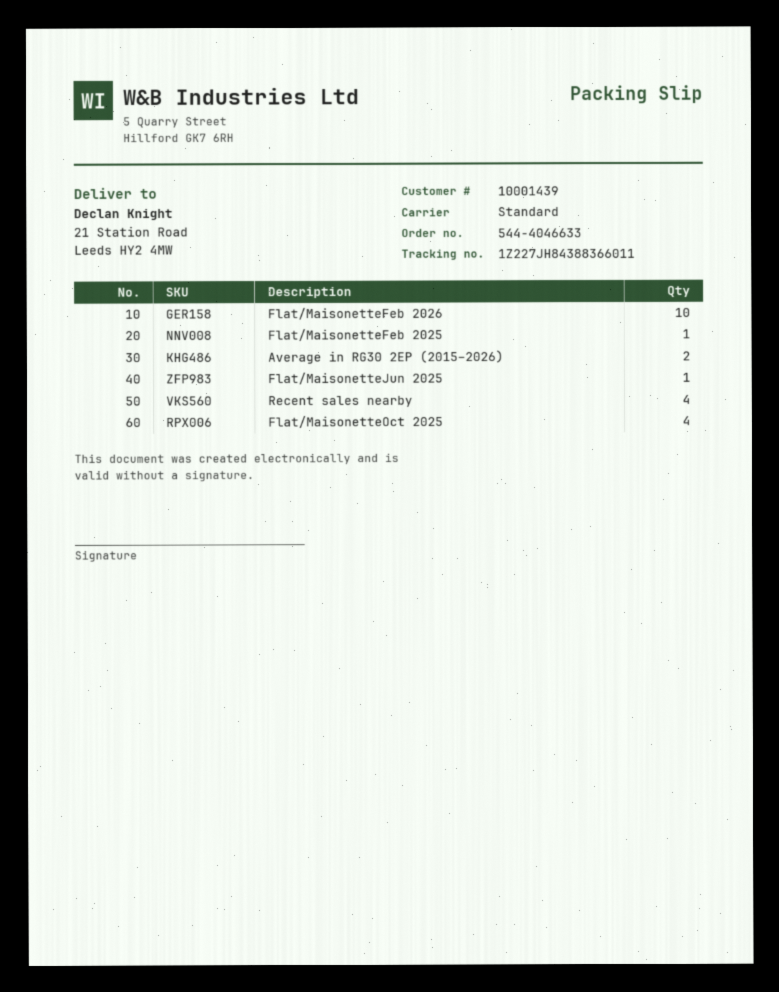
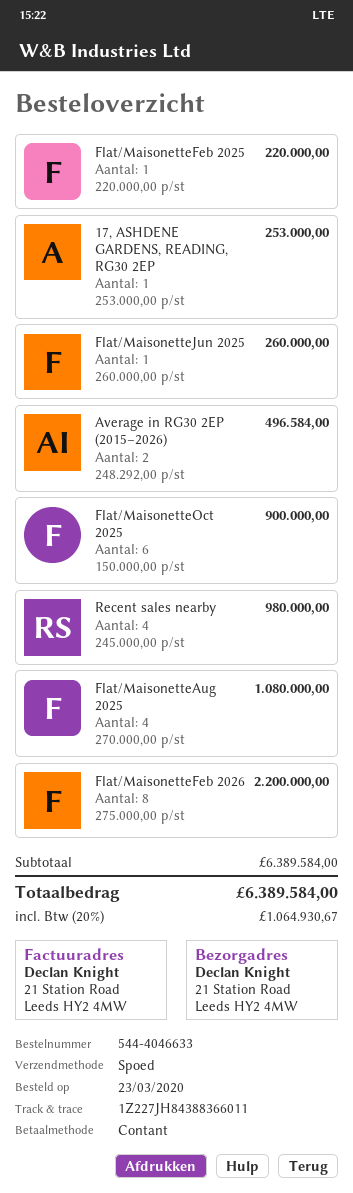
shipping method: standard -> express
Flat/MaisonetteFeb 2026: 10 -> 8
Flat/MaisonetteOct 2025: 4 -> 6
17, ASHDENE GARDENS, READING, RG30 2EP: none -> 1
Flat/MaisonetteAug 2025: none -> 4

